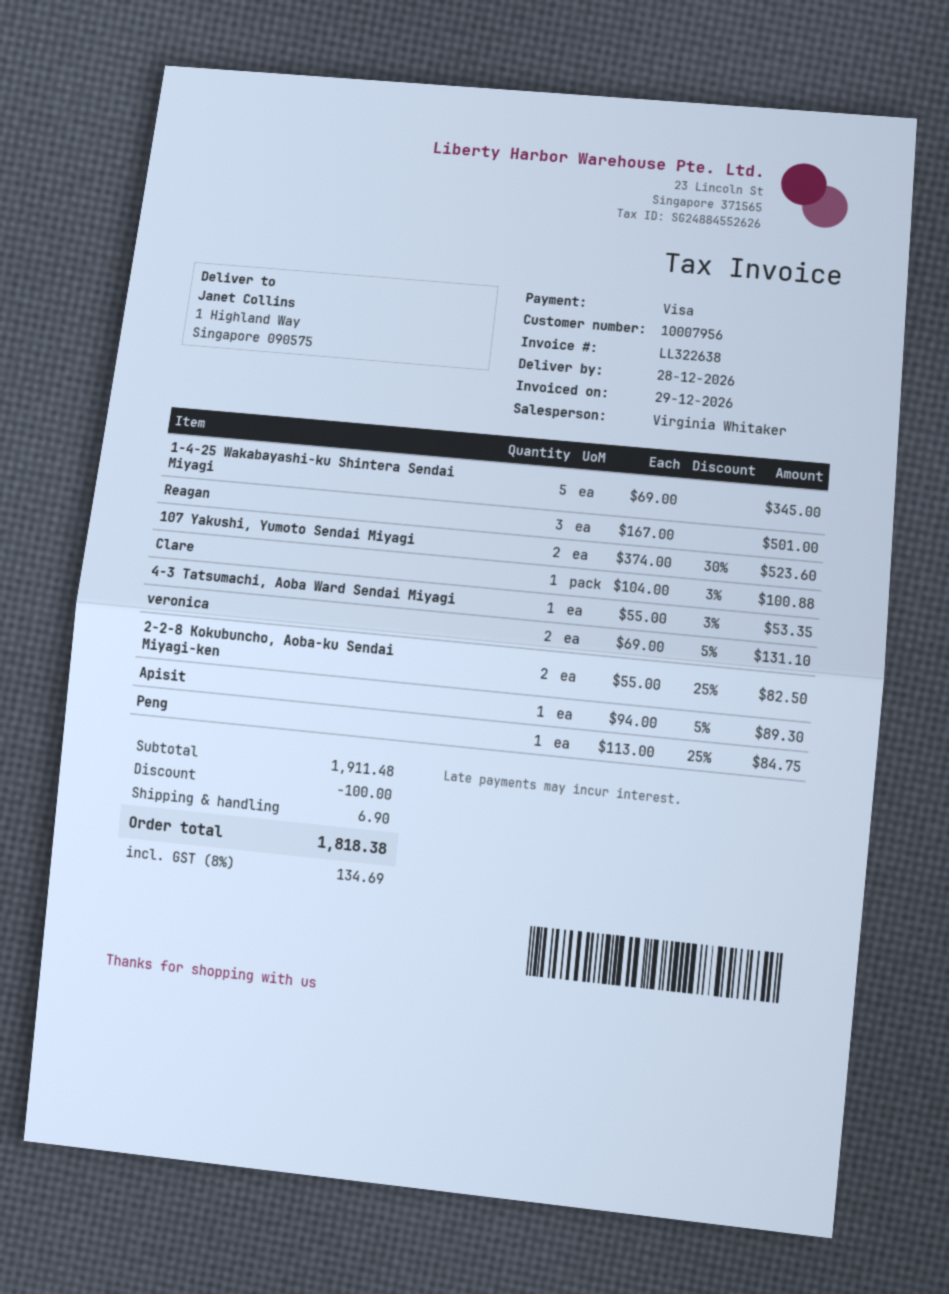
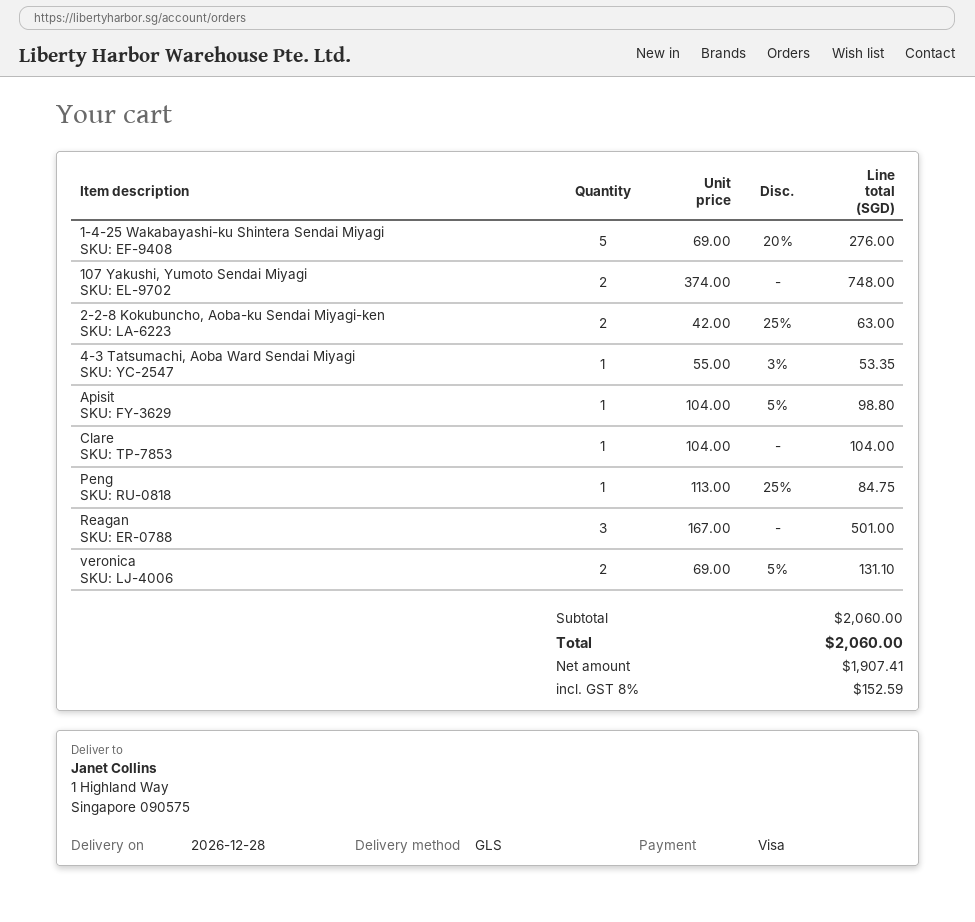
1-4-25 Wakabayashi-ku Shintera Sendai Miyagi: 5 x 69.00 = 345.00 -> 5 x 69.00 - 20% = 276.00
107 Yakushi, Yumoto Sendai Miyagi: 2 x 374.00 - 30% = 523.60 -> 2 x 374.00 = 748.00
Clare: 1 x 104.00 - 3% = 100.88 -> 1 x 104.00 = 104.00
2-2-8 Kokubuncho, Aoba-ku Sendai Miyagi-ken: 2 x 55.00 - 25% = 82.50 -> 2 x 42.00 - 25% = 63.00
Apisit: 1 x 94.00 - 5% = 89.30 -> 1 x 104.00 - 5% = 98.80
subtotal: 1911.48 -> 2060.00
discount: 100.00 -> none
shipping: 6.90 -> none
tax: 8% = 134.69 -> 8% = 152.59
total: 1818.38 -> 2060.00

